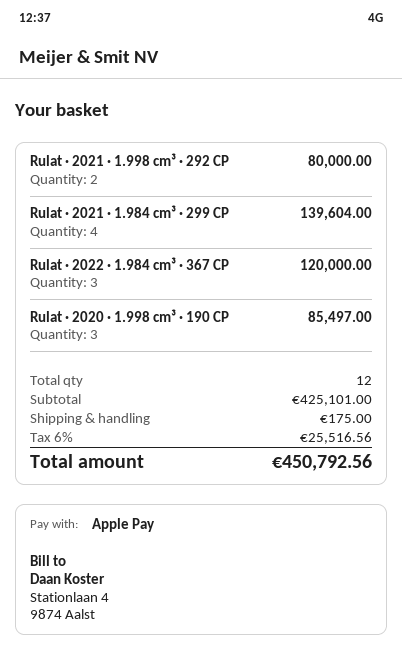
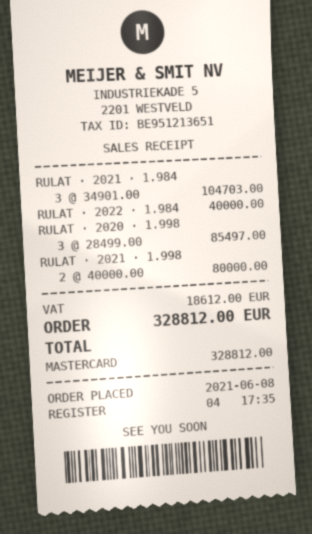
payment method: Apple Pay -> Mastercard
Rulat · 2021 · 1.984 cm³ · 299 CP: 4 for 139604.00 -> 3 for 104703.00
Rulat · 2022 · 1.984 cm³ · 367 CP: 3 for 120000.00 -> 1 for 40000.00
shipping: 175.00 -> none
tax: 25516.56 -> 18612.00
total: 450792.56 -> 328812.00

